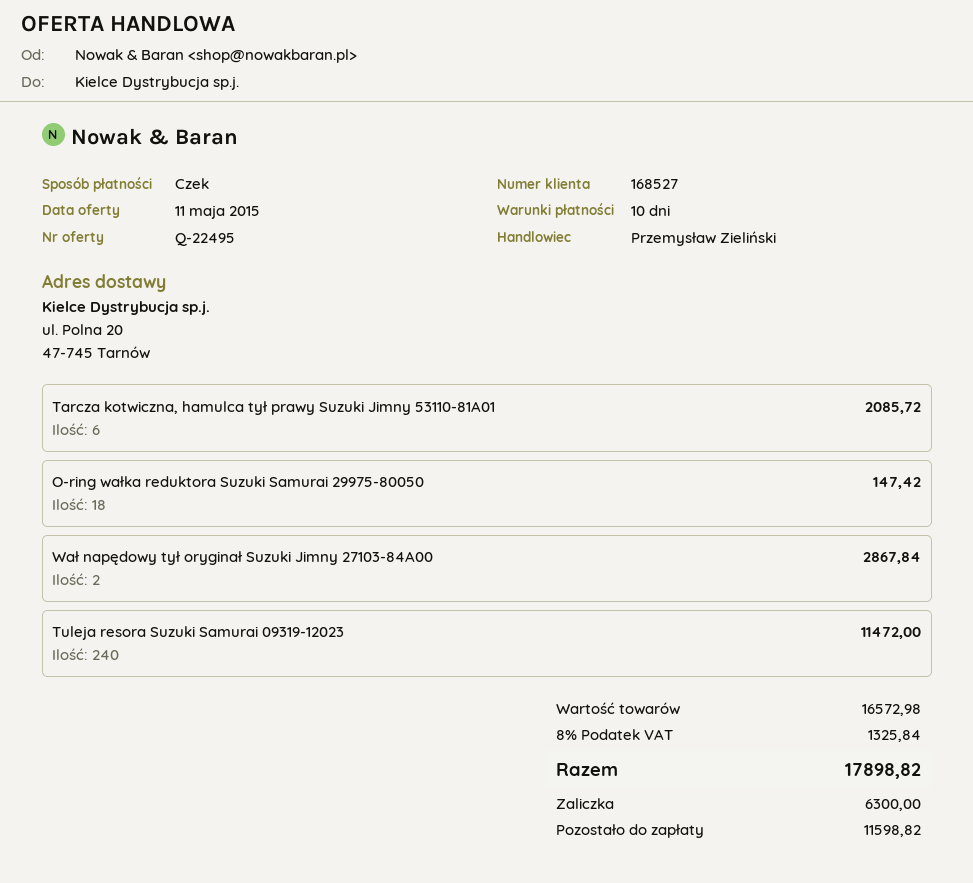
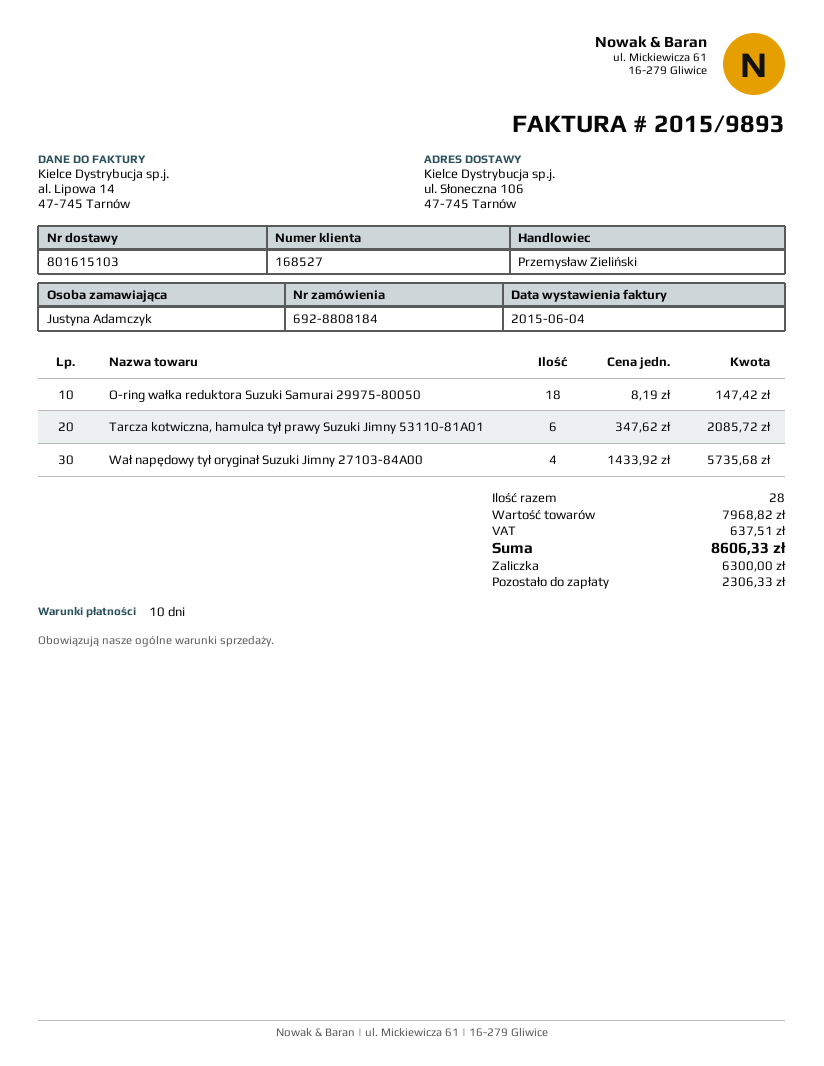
ship to: ul. Polna 20, 47-745 Tarnów -> ul. Słoneczna 106, 47-745 Tarnów
Wał napędowy tył oryginał Suzuki Jimny 27103-84A00: 2 for 2867.84 -> 4 for 5735.68
Tuleja resora Suzuki Samurai 09319-12023: 240 for 11472.00 -> none
subtotal: 16572.98 -> 7968.82
tax: 1325.84 -> 637.51
total: 17898.82 -> 8606.33
balance: 11598.82 -> 2306.33

